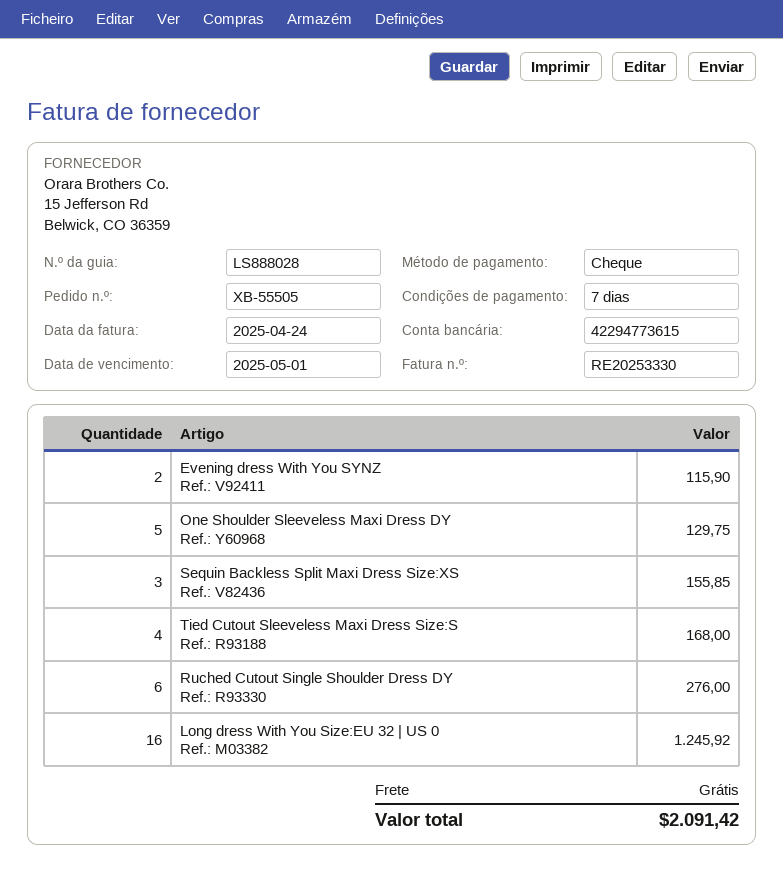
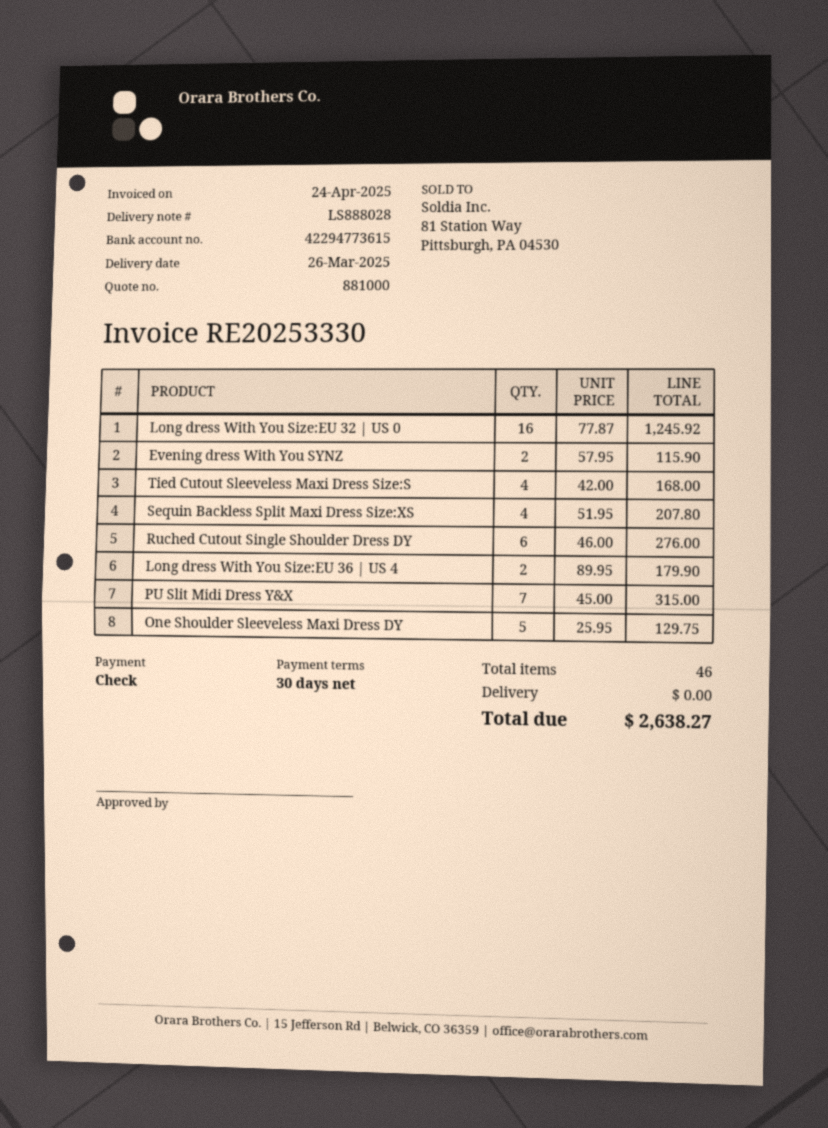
payment terms: 7 days -> 30 days
Sequin Backless Split Maxi Dress Size:XS: 3 for 155.85 -> 4 for 207.80
Long dress With You Size:EU 36 | US 4: none -> 2 for 179.90
PU Slit Midi Dress Y&X: none -> 7 for 315.00
total: 2091.42 -> 2638.27

